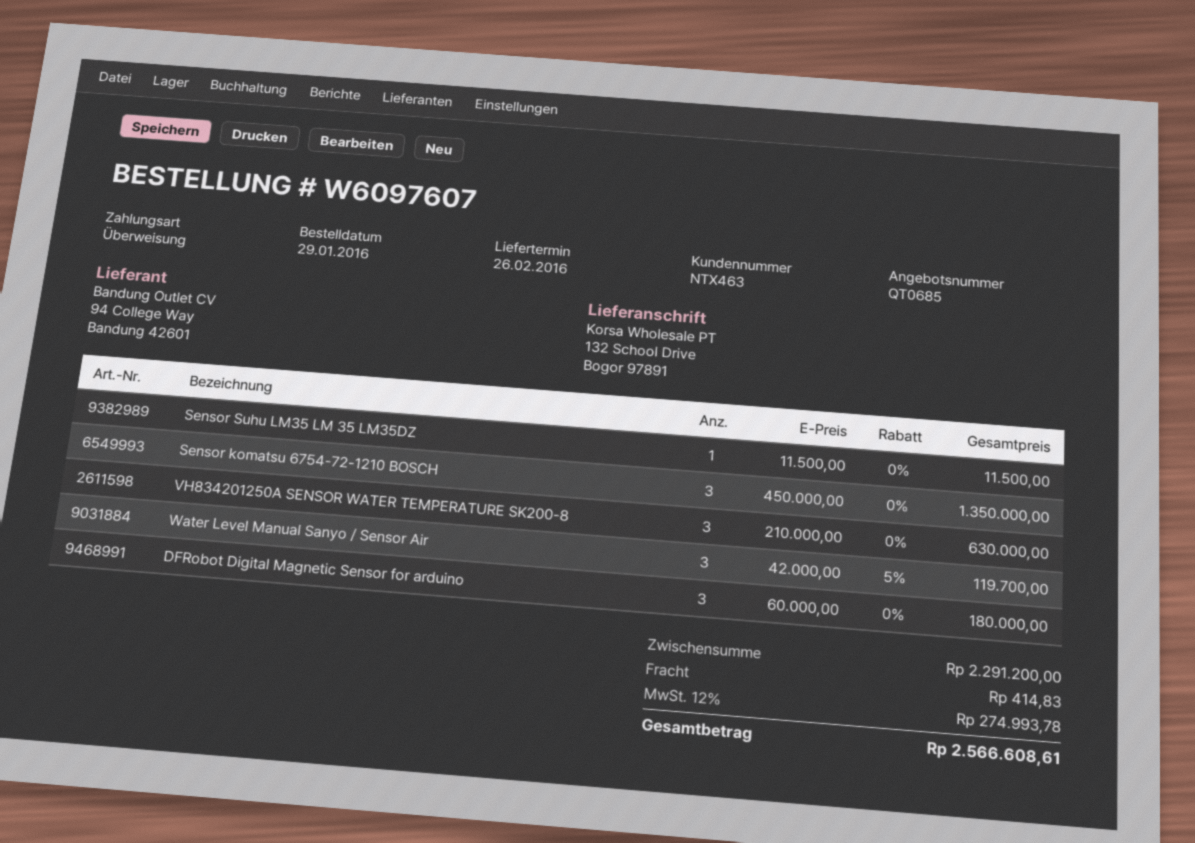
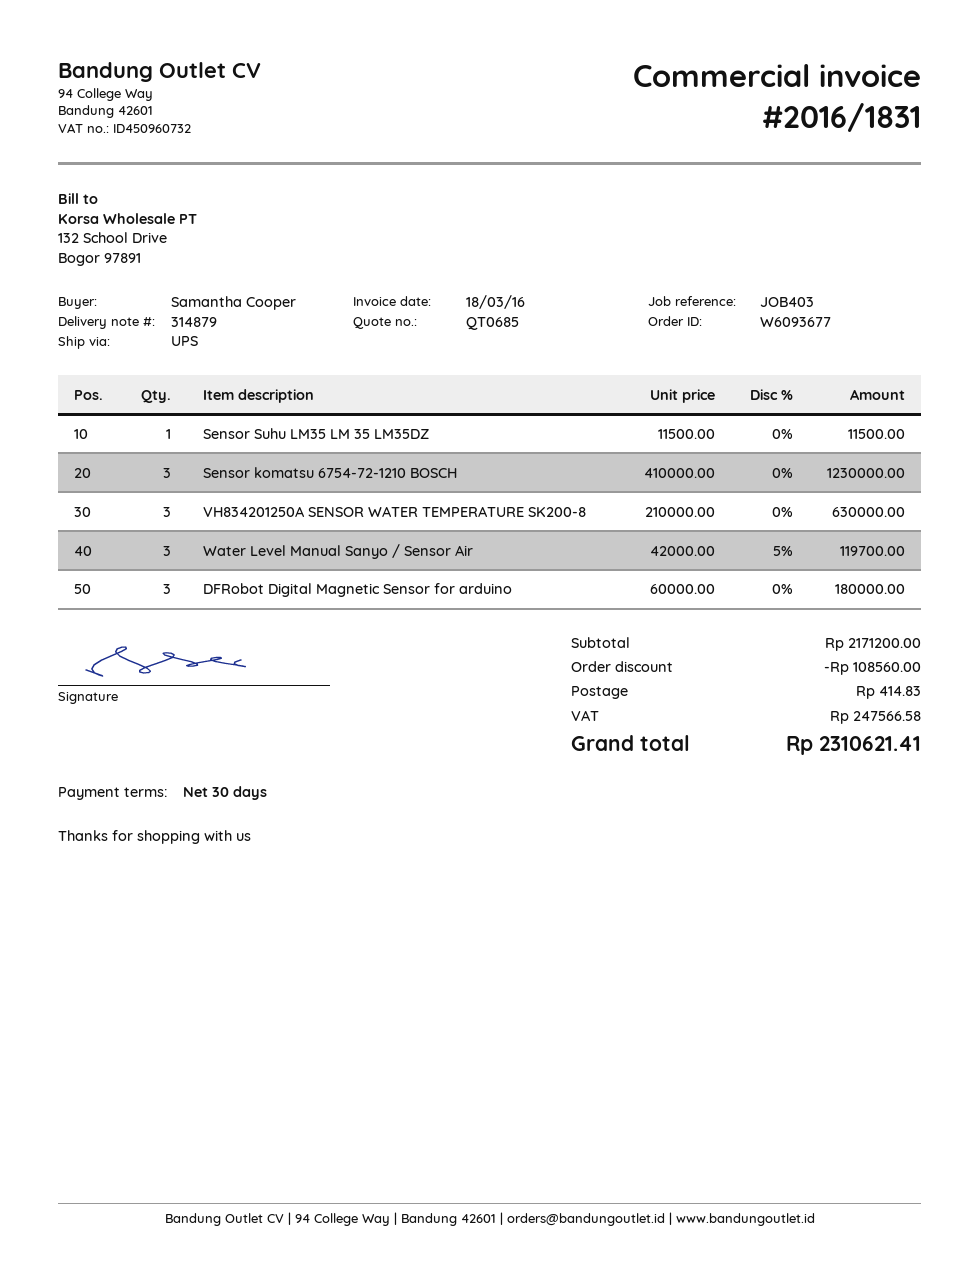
order number: W6097607 -> W6093677
Sensor komatsu 6754-72-1210 BOSCH: 3 x 450000.00 = 1350000.00 -> 3 x 410000.00 = 1230000.00
subtotal: 2291200.00 -> 2171200.00
discount: none -> 108560.00
tax: 274993.78 -> 247566.58
total: 2566608.61 -> 2310621.41

